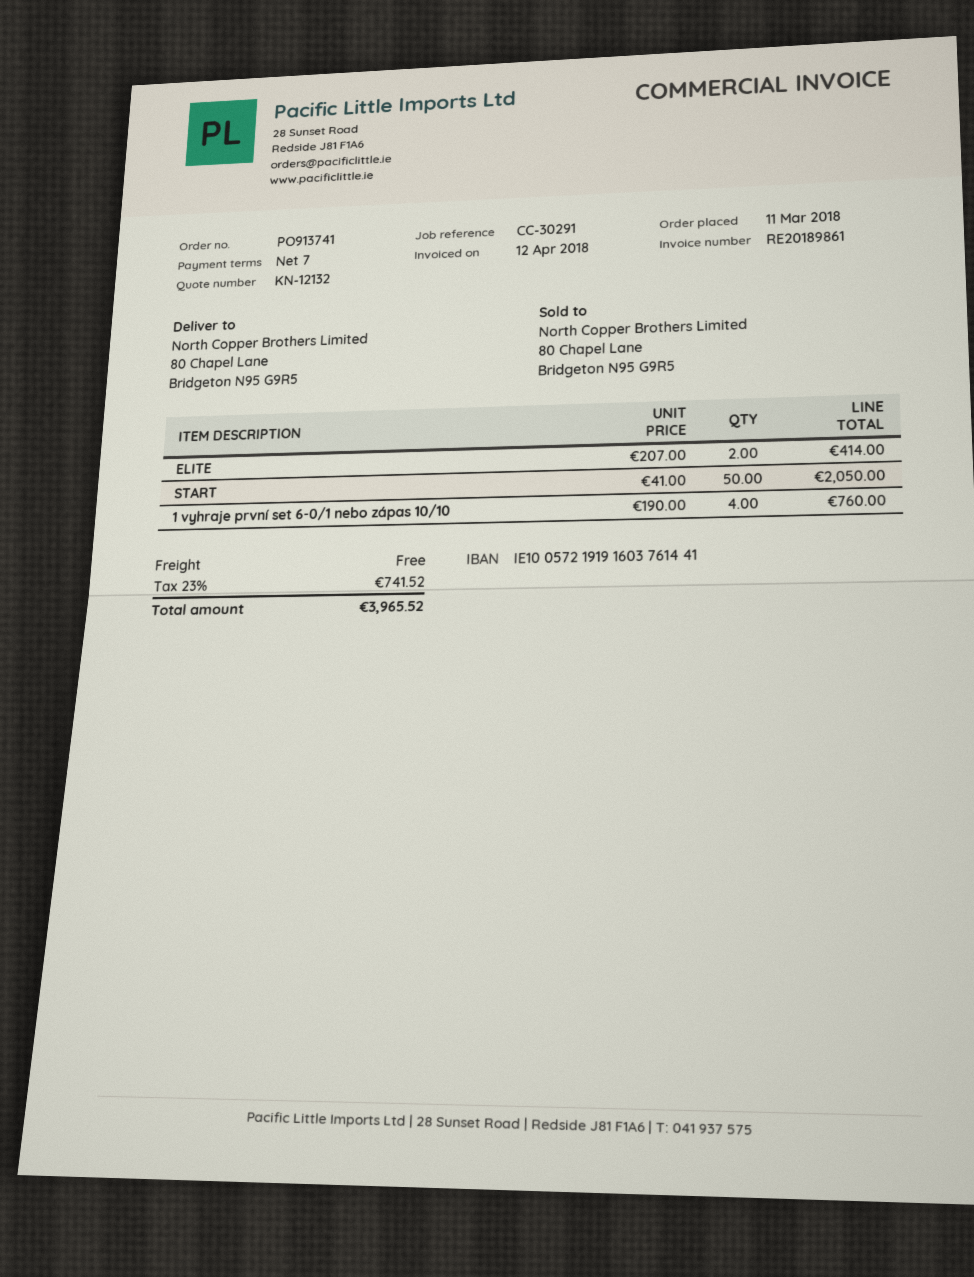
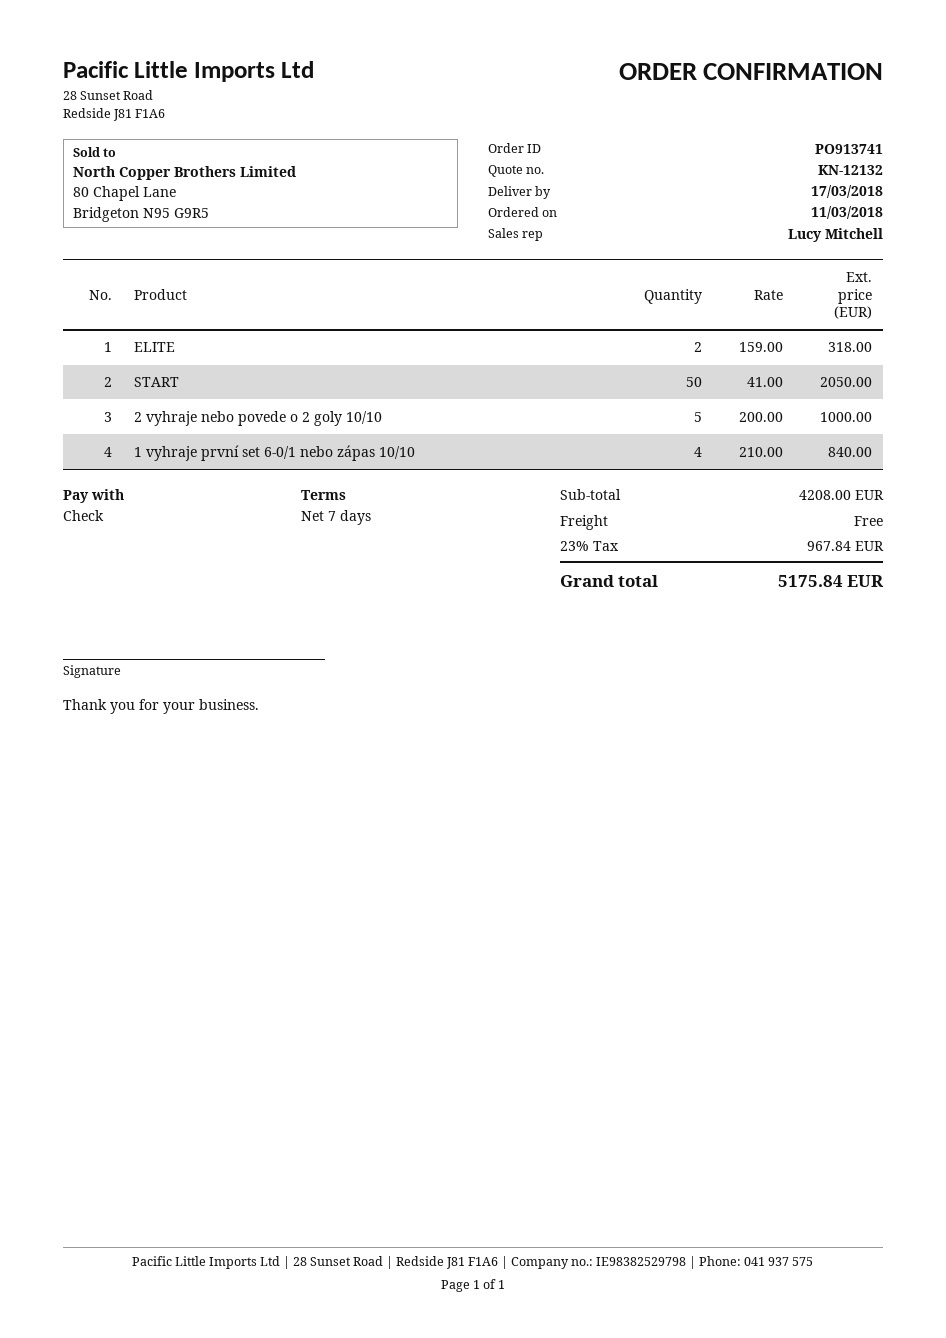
ELITE: 2 x 207.00 = 414.00 -> 2 x 159.00 = 318.00
1 vyhraje první set 6-0/1 nebo zápas 10/10: 4 x 190.00 = 760.00 -> 4 x 210.00 = 840.00
2 vyhraje nebo povede o 2 goly 10/10: none -> 5 x 200.00 = 1000.00
tax: 23% = 741.52 -> 23% = 967.84
total: 3965.52 -> 5175.84

